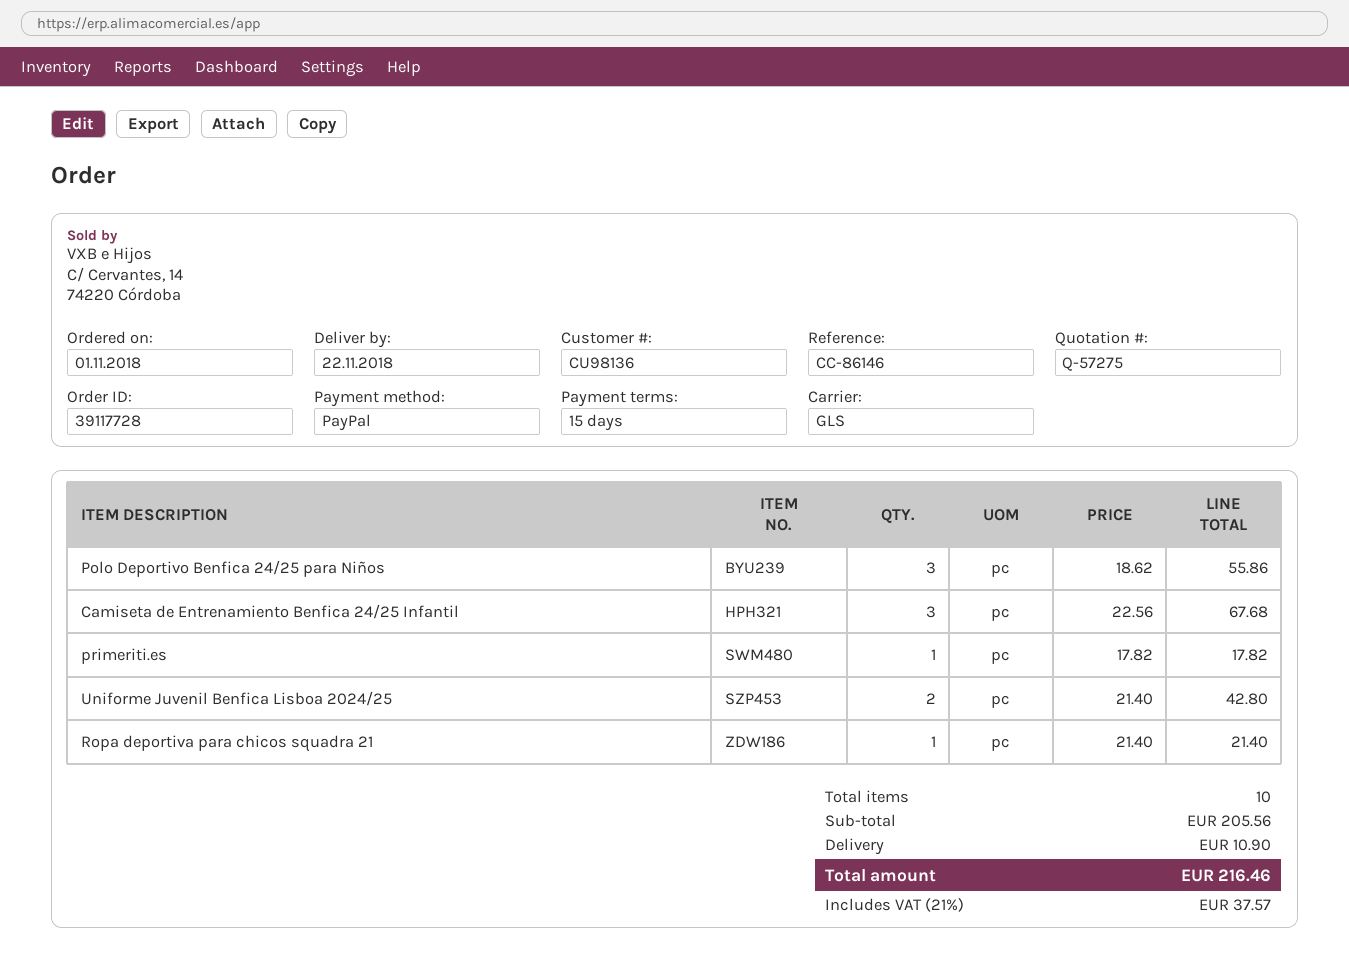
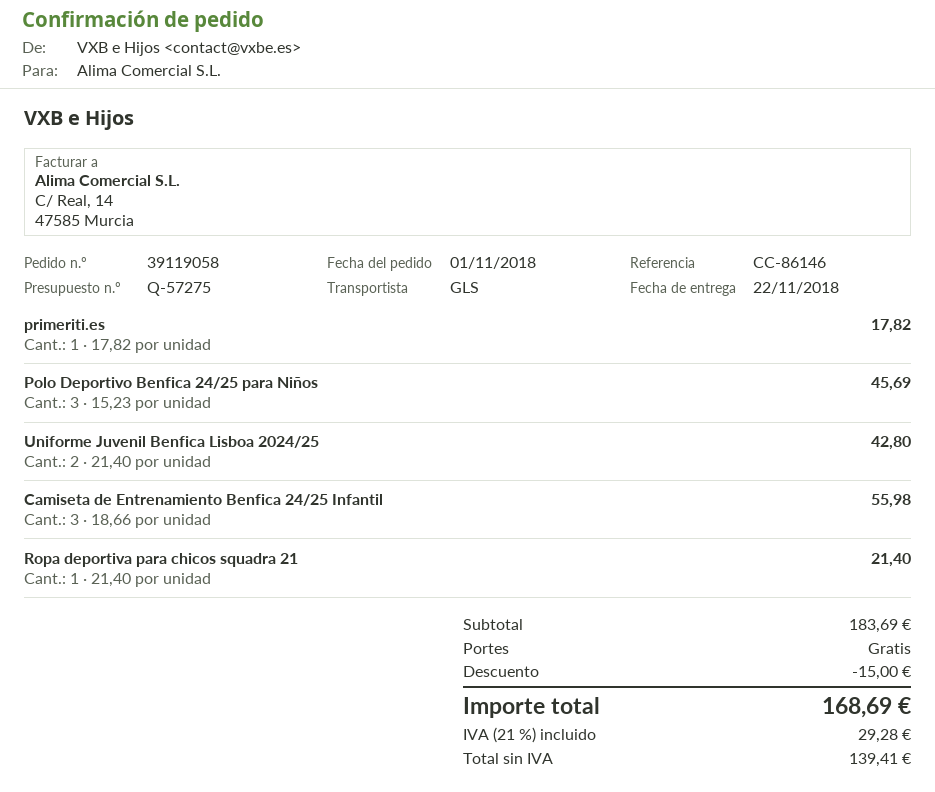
order number: 39117728 -> 39119058
Polo Deportivo Benfica 24/25 para Niños: 3 x 18.62 = 55.86 -> 3 x 15.23 = 45.69
Camiseta de Entrenamiento Benfica 24/25 Infantil: 3 x 22.56 = 67.68 -> 3 x 18.66 = 55.98
subtotal: 205.56 -> 183.69
discount: none -> 15.00
shipping: 10.90 -> 0.00
tax: 21% = 37.57 -> 21% = 29.28
total: 216.46 -> 168.69

